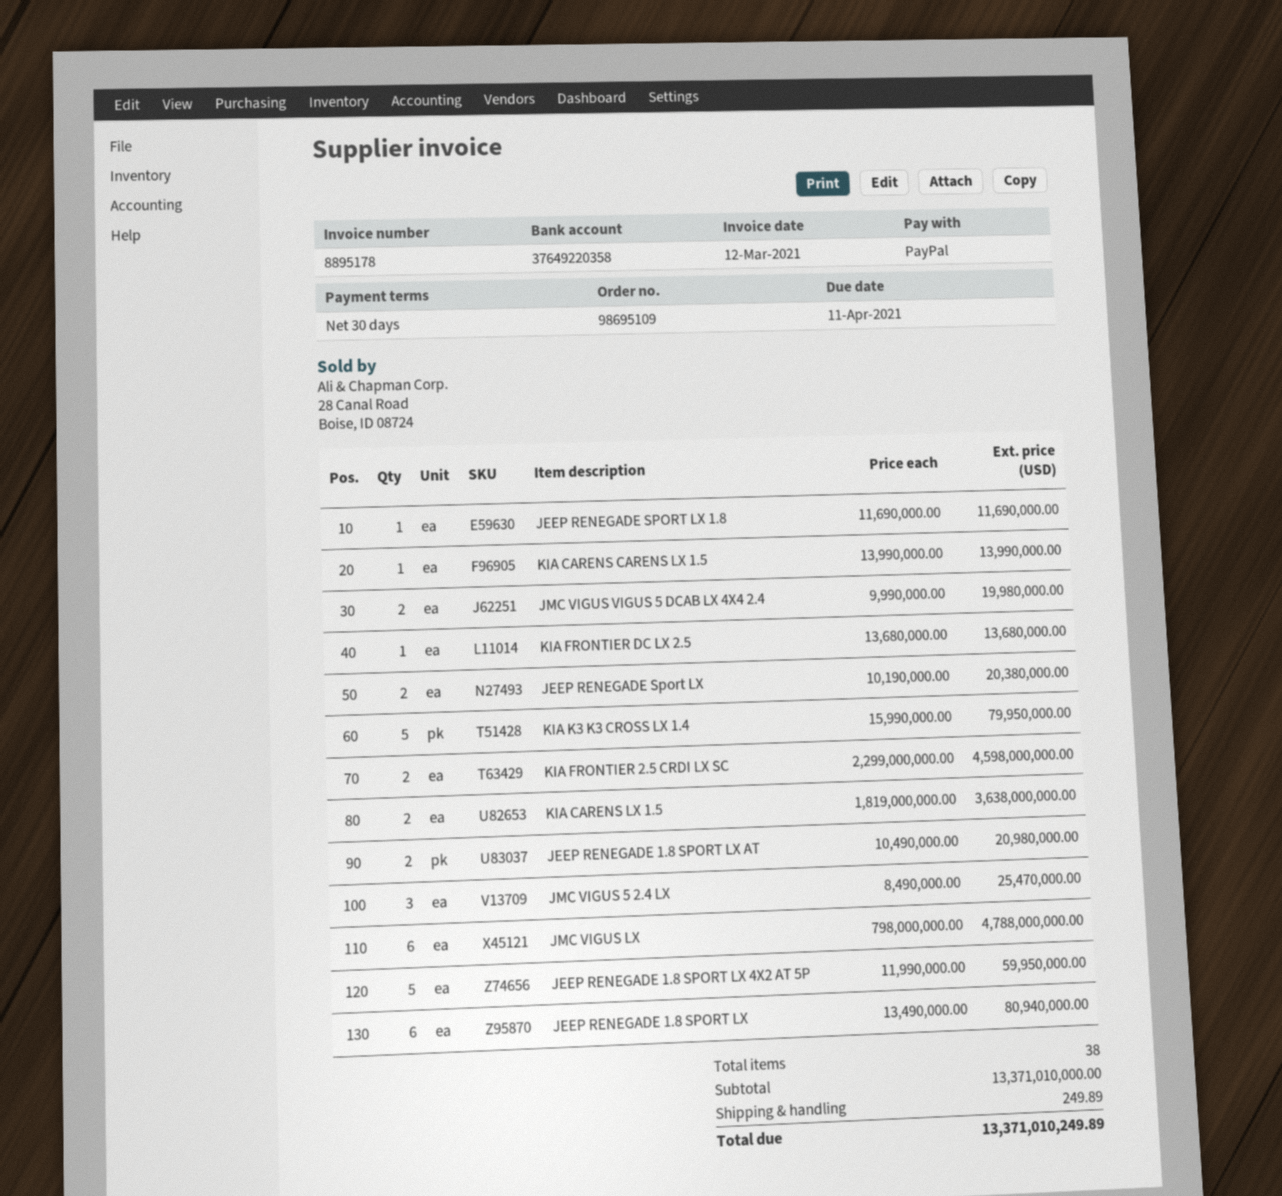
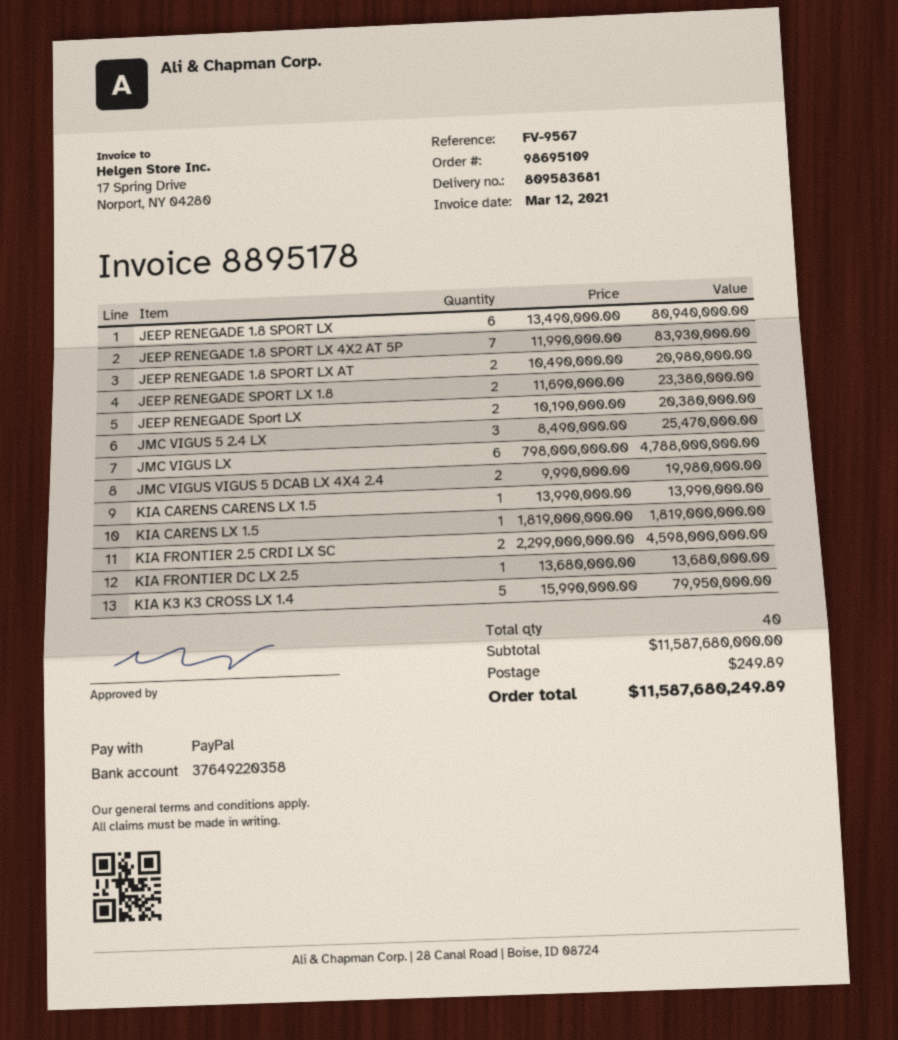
JEEP RENEGADE SPORT LX 1.8: 1 x 11690000.00 = 11690000.00 -> 2 x 11690000.00 = 23380000.00
KIA CARENS LX 1.5: 2 x 1819000000.00 = 3638000000.00 -> 1 x 1819000000.00 = 1819000000.00
JEEP RENEGADE 1.8 SPORT LX 4X2 AT 5P: 5 x 11990000.00 = 59950000.00 -> 7 x 11990000.00 = 83930000.00
total quantity: 38 -> 40
subtotal: 13371010000.00 -> 11587680000.00
total: 13371010249.89 -> 11587680249.89

